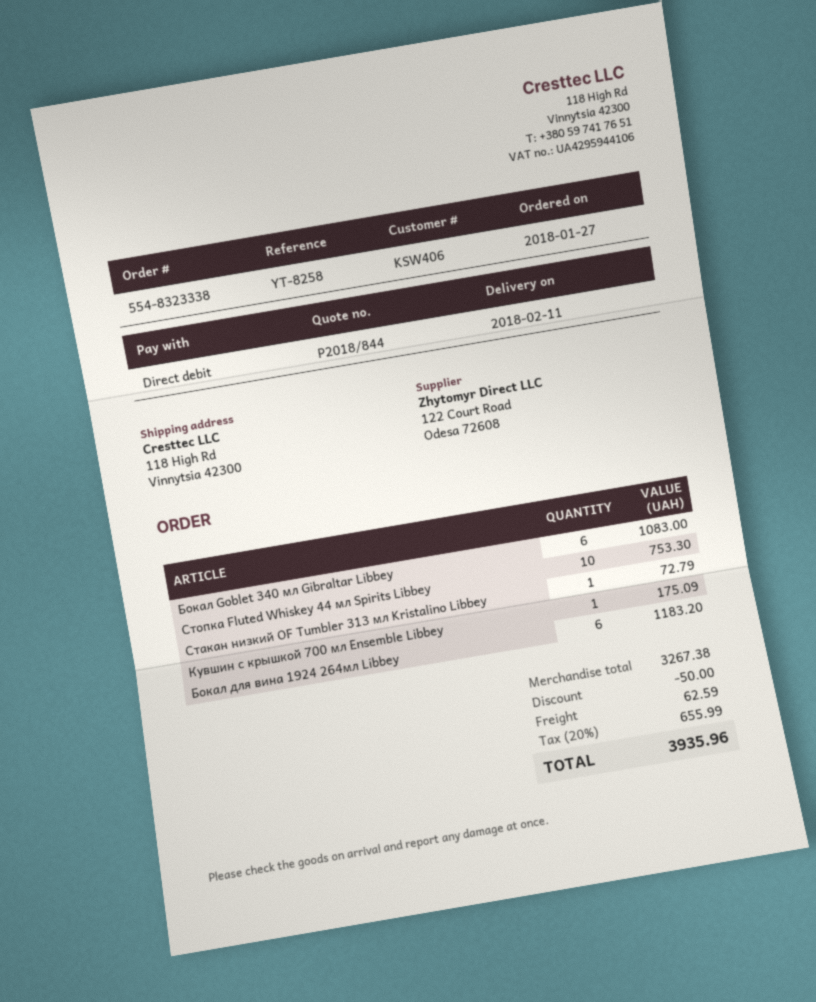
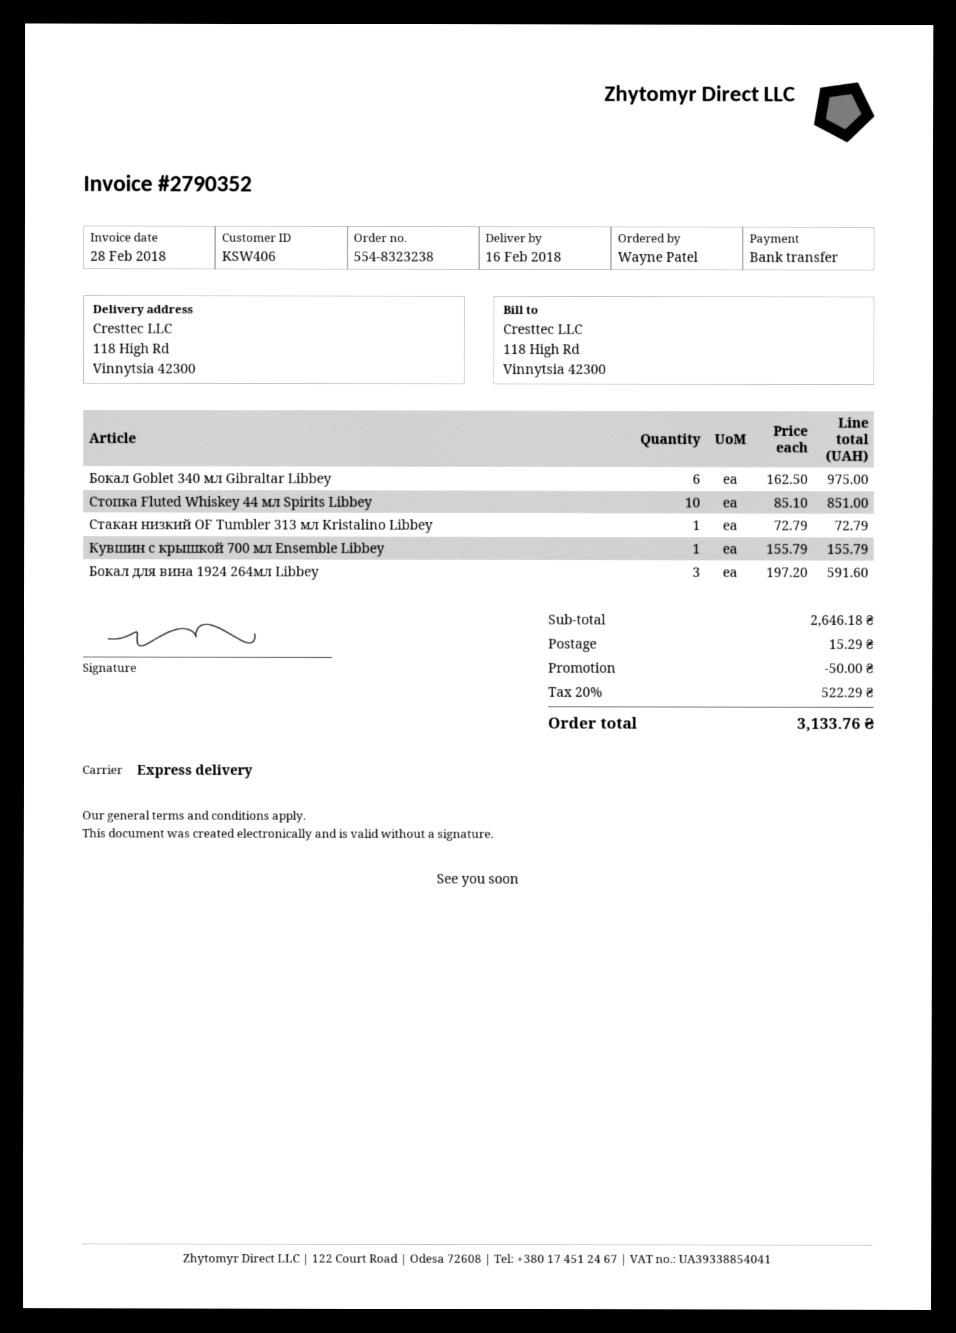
order number: 554-8323338 -> 554-8323238
delivery date: 2018-02-11 -> 2018-02-16
payment method: direct debit -> bank transfer
Бокал Goblet 340 мл Gibraltar Libbey: 6 for 1083.00 -> 6 for 975.00
Стопка Fluted Whiskey 44 мл Spirits Libbey: 10 for 753.30 -> 10 for 851.00
Кувшин с крышкой 700 мл Ensemble Libbey: 1 for 175.09 -> 1 for 155.79
Бокал для вина 1924 264мл Libbey: 6 for 1183.20 -> 3 for 591.60
subtotal: 3267.38 -> 2646.18
shipping: 62.59 -> 15.29
tax: 20% = 655.99 -> 20% = 522.29
total: 3935.96 -> 3133.76

